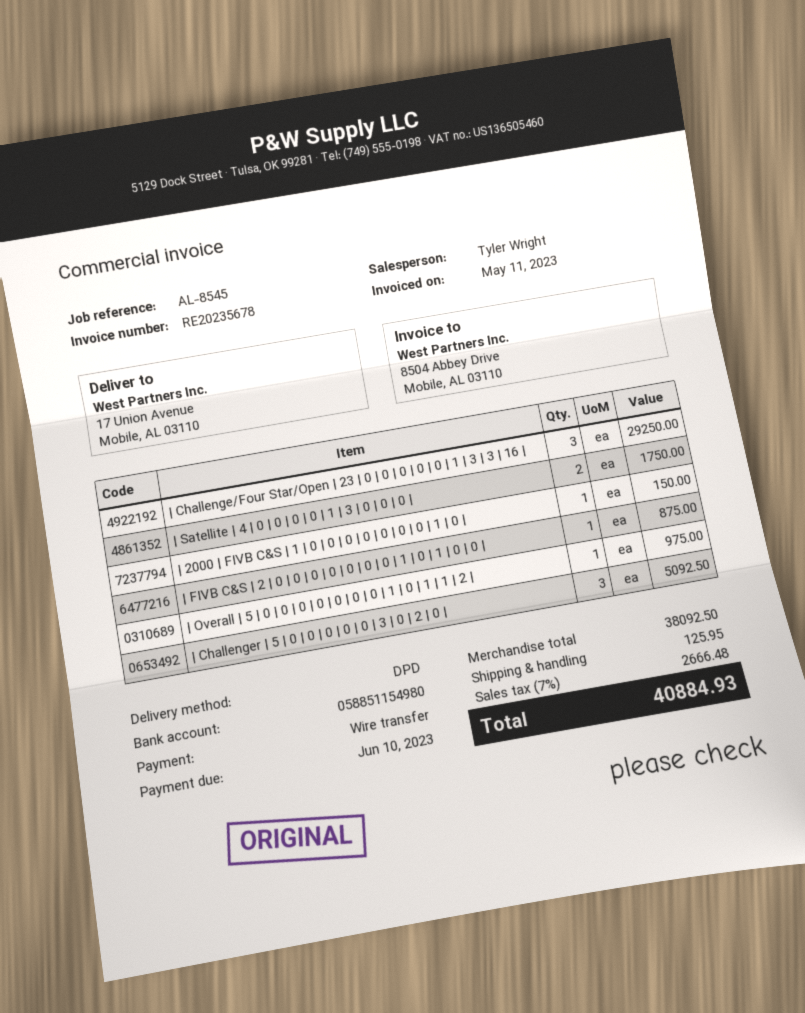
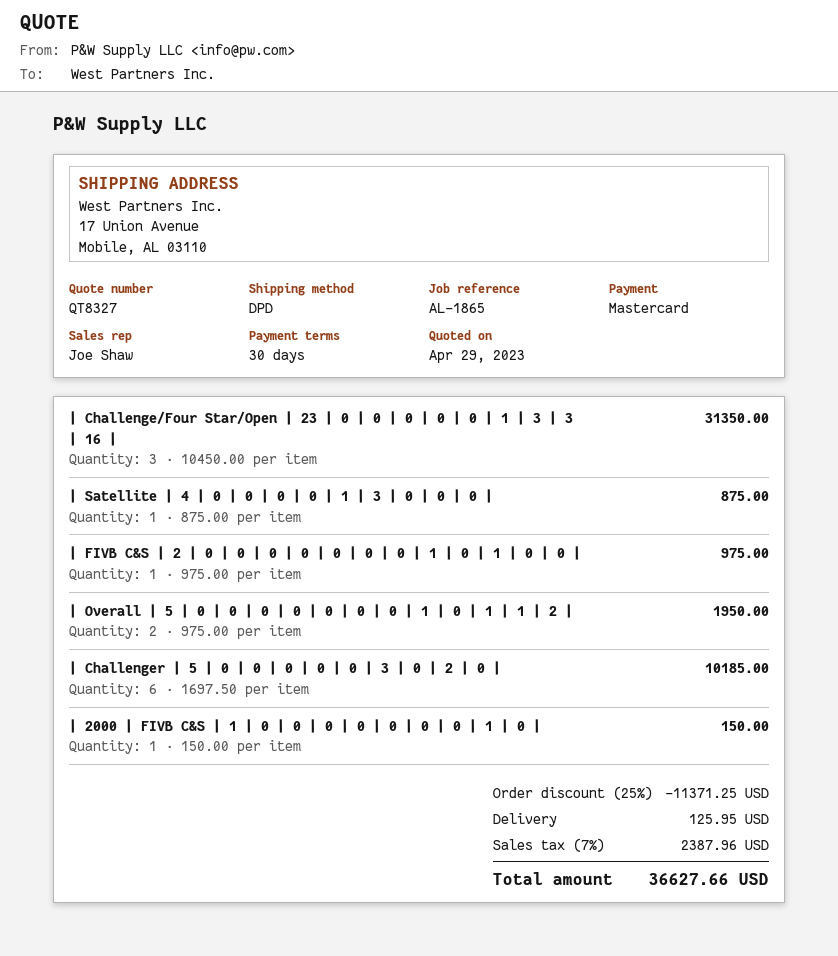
reference: AL-8545 -> AL-1865
sales rep: Tyler Wright -> Joe Shaw
payment method: bank transfer -> Mastercard
| Challenge/Four Star/Open | 23 | 0 | 0 | 0 | 0 | 0 | 1 | 3 | 3 | 16 |: 3 for 29250.00 -> 3 for 31350.00
| Satellite | 4 | 0 | 0 | 0 | 0 | 1 | 3 | 0 | 0 | 0 |: 2 for 1750.00 -> 1 for 875.00
| FIVB C&S | 2 | 0 | 0 | 0 | 0 | 0 | 0 | 0 | 1 | 0 | 1 | 0 | 0 |: 1 for 875.00 -> 1 for 975.00
| Overall | 5 | 0 | 0 | 0 | 0 | 0 | 0 | 0 | 1 | 0 | 1 | 1 | 2 |: 1 for 975.00 -> 2 for 1950.00
| Challenger | 5 | 0 | 0 | 0 | 0 | 0 | 3 | 0 | 2 | 0 |: 3 for 5092.50 -> 6 for 10185.00
discount: none -> 25% = 11371.25
tax: 7% = 2666.48 -> 7% = 2387.96
total: 40884.93 -> 36627.66

